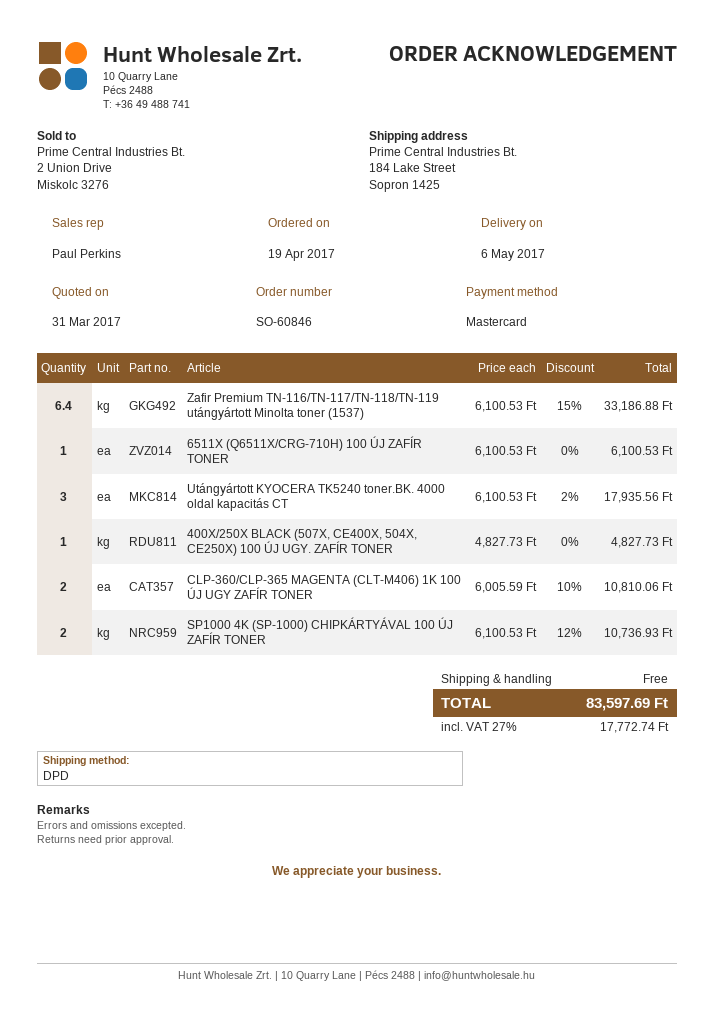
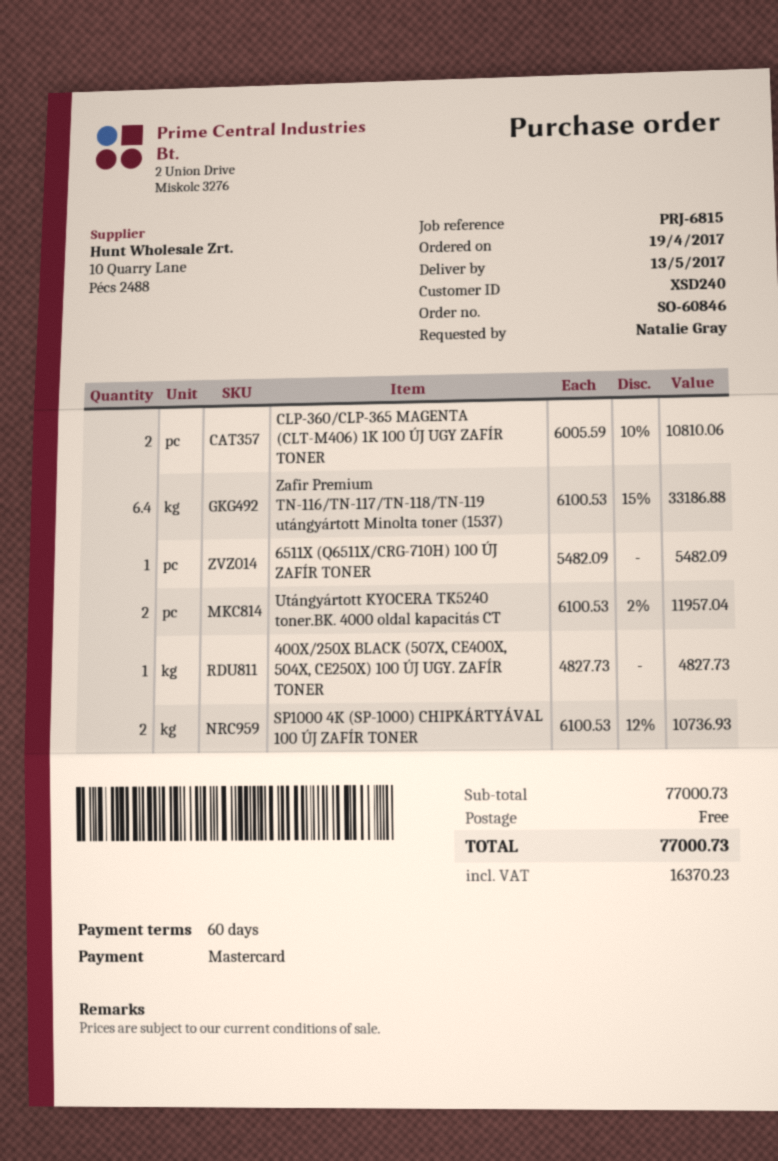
delivery date: 2017-05-06 -> 2017-05-13
6511X (Q6511X/CRG-710H) 100 ÚJ ZAFÍR TONER: 1 x 6100.53 = 6100.53 -> 1 x 5482.09 = 5482.09
Utángyártott KYOCERA TK5240 toner.BK. 4000 oldal kapacitás CT: 3 x 6100.53 - 2% = 17935.56 -> 2 x 6100.53 - 2% = 11957.04
tax: 17772.74 -> 16370.23
total: 83597.69 -> 77000.73

